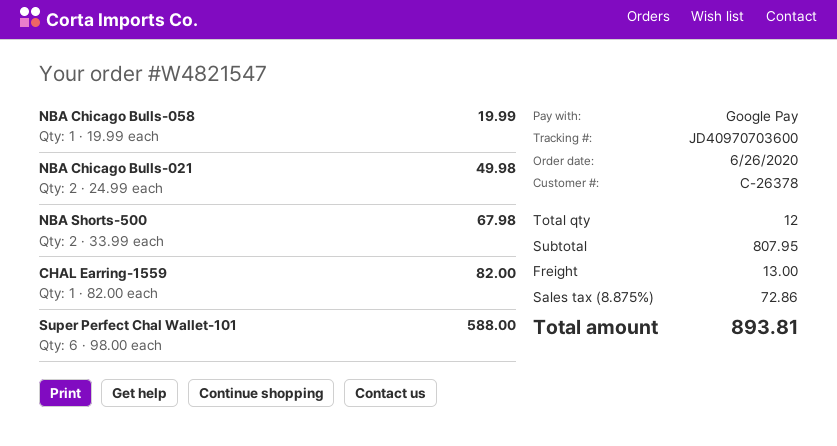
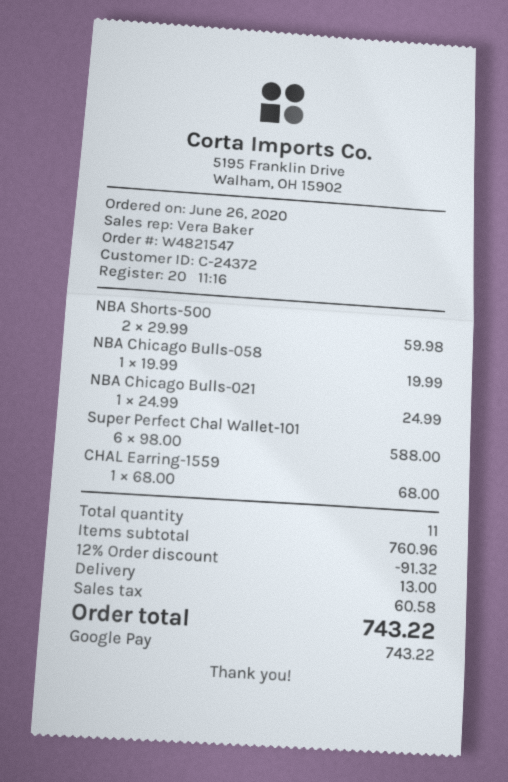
customer number: C-26378 -> C-24372
NBA Chicago Bulls-021: 2 x 24.99 = 49.98 -> 1 x 24.99 = 24.99
NBA Shorts-500: 2 x 33.99 = 67.98 -> 2 x 29.99 = 59.98
CHAL Earring-1559: 1 x 82.00 = 82.00 -> 1 x 68.00 = 68.00
total quantity: 12 -> 11
subtotal: 807.95 -> 760.96
discount: none -> 12% = 91.32
tax: 72.86 -> 60.58
total: 893.81 -> 743.22

